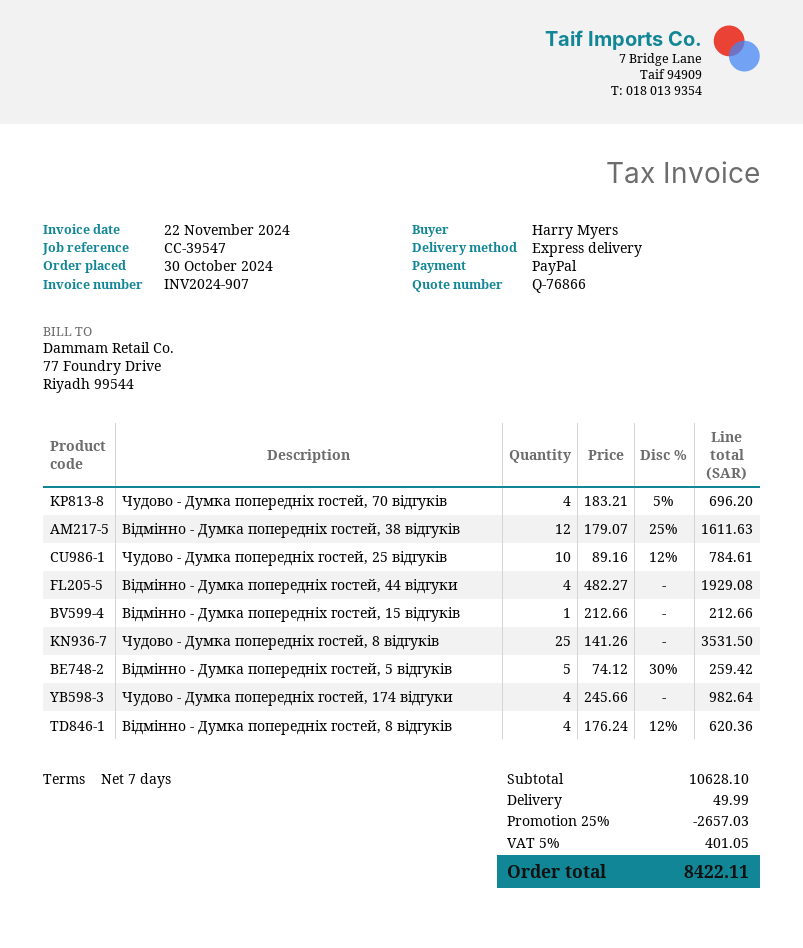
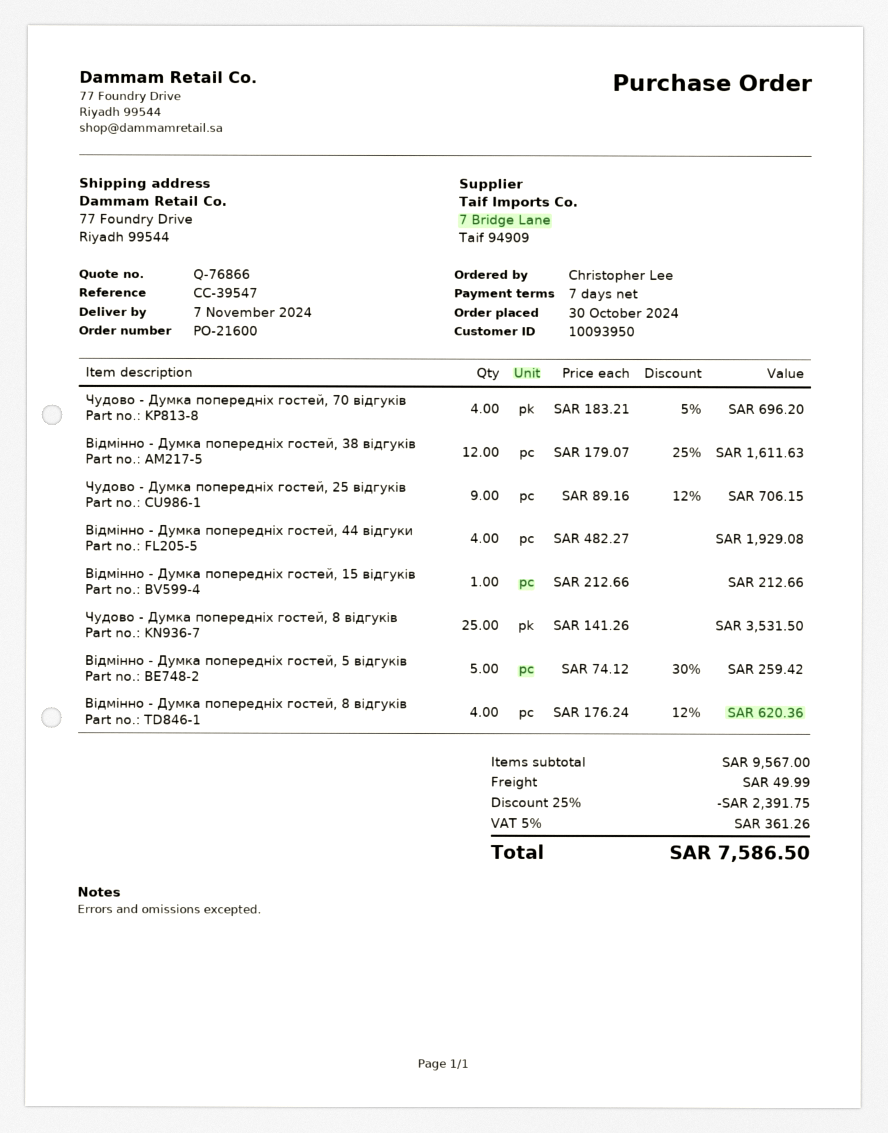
ordered by: Harry Myers -> Christopher Lee
Чудово - Думка попередніх гостей, 25 відгуків: 10 x 89.16 - 12% = 784.61 -> 9 x 89.16 - 12% = 706.15
Чудово - Думка попередніх гостей, 174 відгуки: 4 x 245.66 = 982.64 -> none
subtotal: 10628.10 -> 9567.00
discount: 25% = 2657.03 -> 25% = 2391.75
tax: 5% = 401.05 -> 5% = 361.26
total: 8422.11 -> 7586.50

